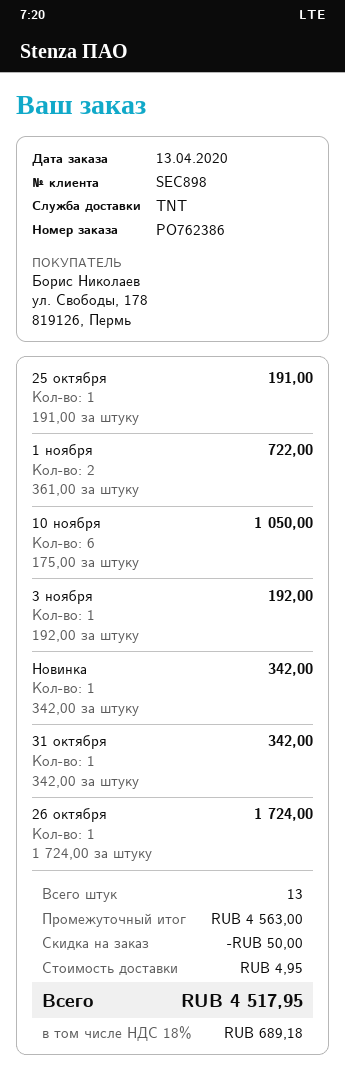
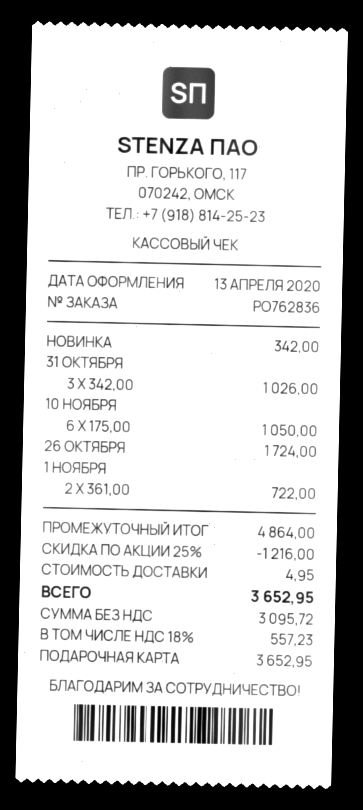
order number: PO762386 -> PO762836
25 октября: 1 x 191.00 = 191.00 -> none
3 ноября: 1 x 192.00 = 192.00 -> none
31 октября: 1 x 342.00 = 342.00 -> 3 x 342.00 = 1026.00
subtotal: 4563.00 -> 4864.00
discount: 50.00 -> 1216.00
tax: 18% = 689.18 -> 18% = 557.23
total: 4517.95 -> 3652.95

